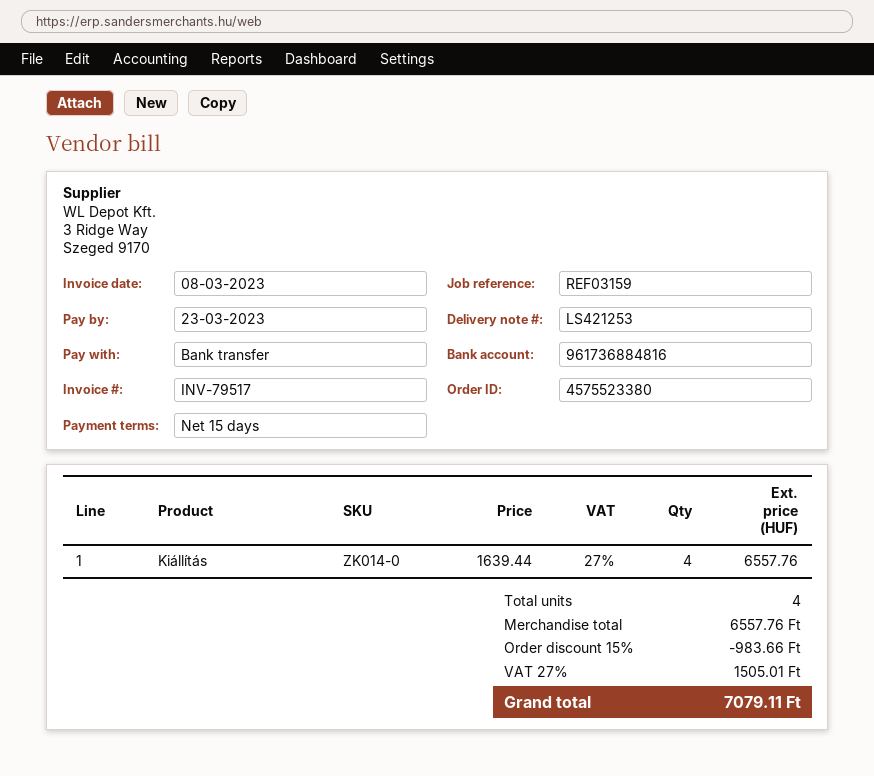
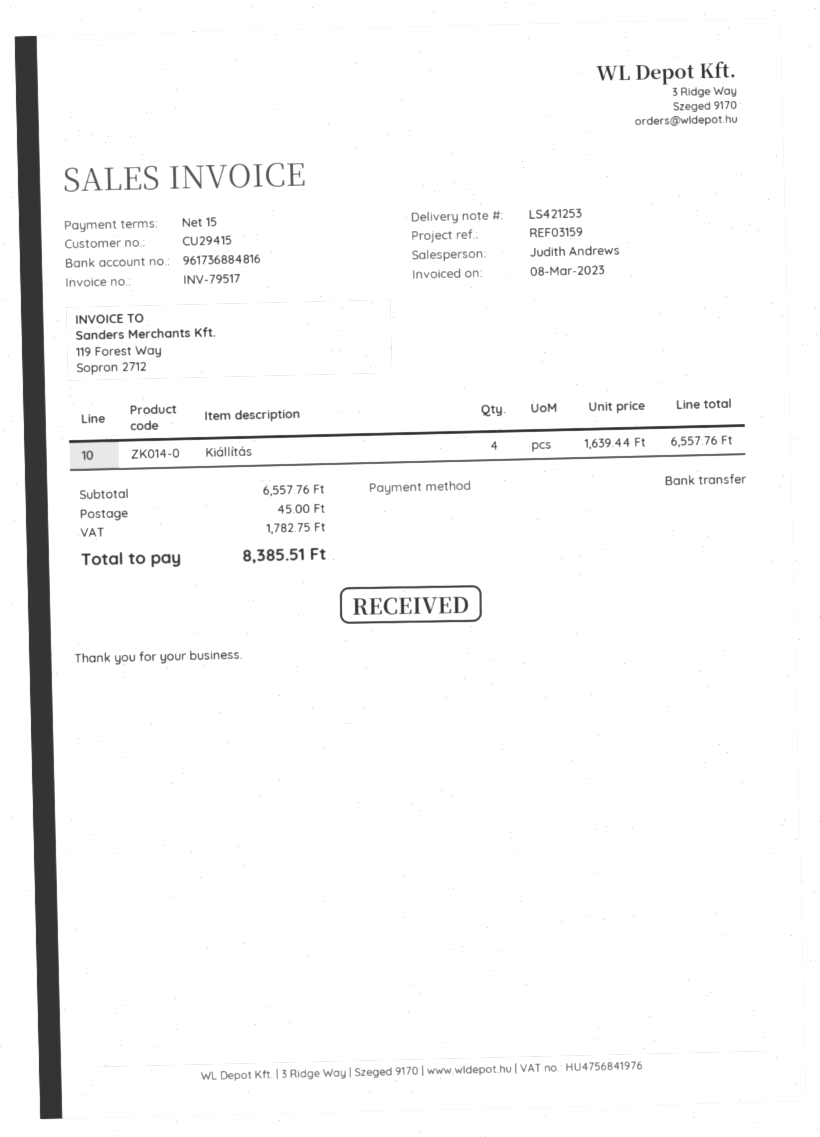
discount: 15% = 983.66 -> none
shipping: none -> 45.00
tax: 1505.01 -> 1782.75
total: 7079.11 -> 8385.51

